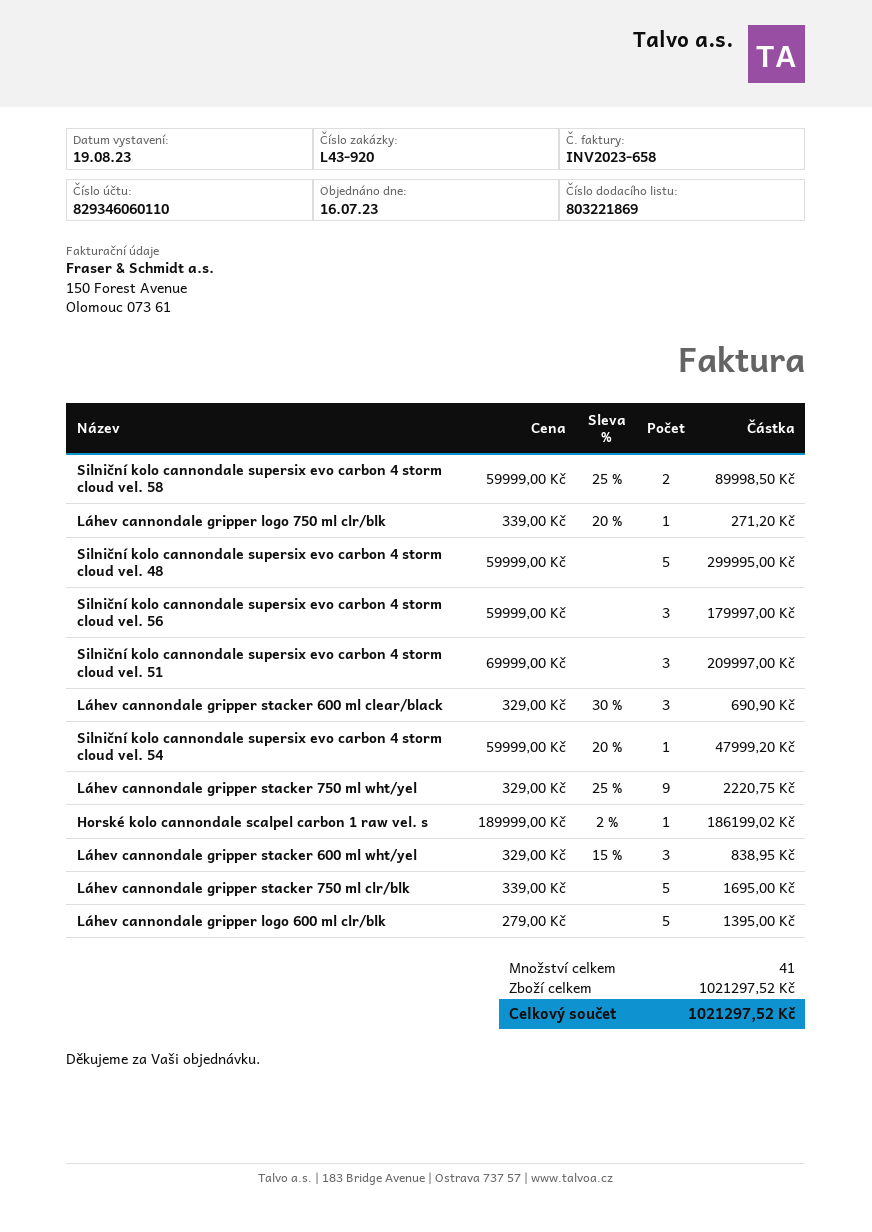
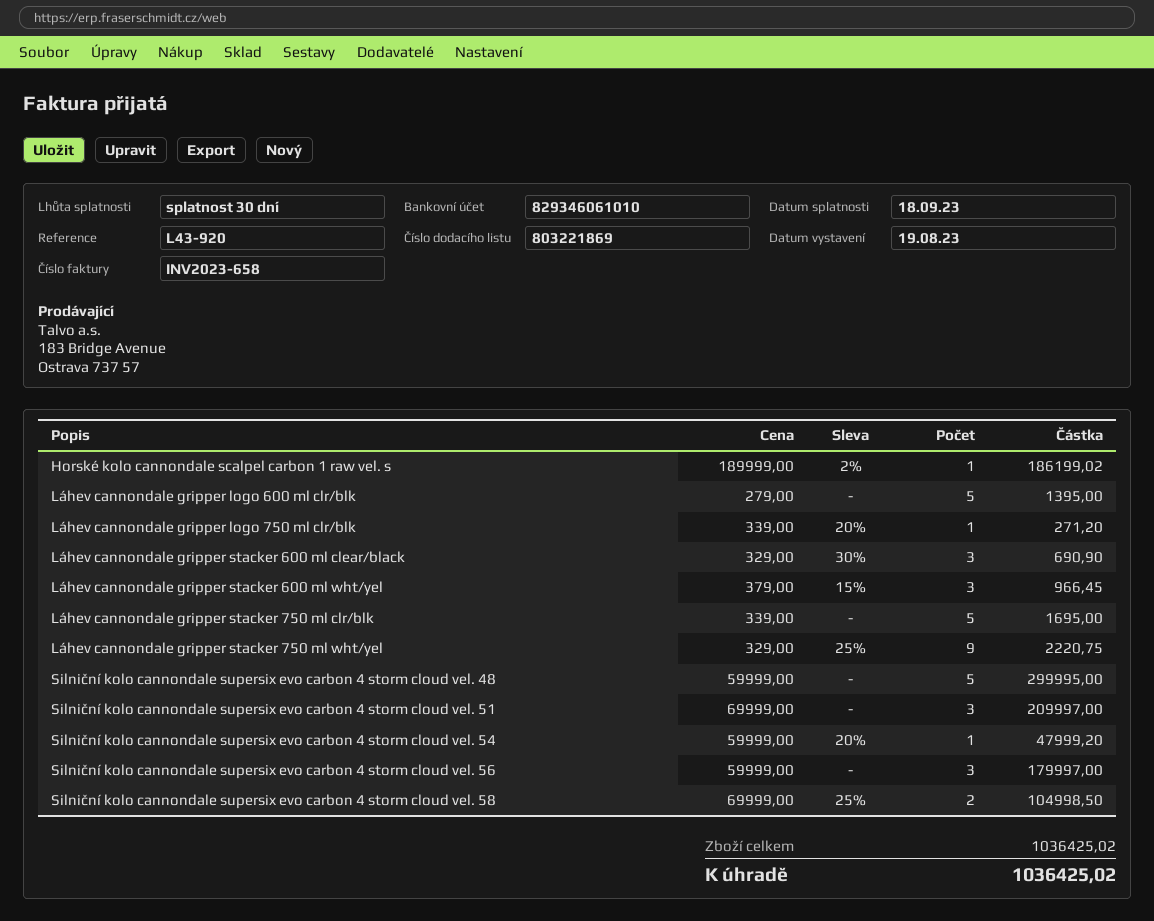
bank account: 829346060110 -> 829346061010
Silniční kolo cannondale supersix evo carbon 4 storm cloud vel. 58: 2 x 59999.00 - 25% = 89998.50 -> 2 x 69999.00 - 25% = 104998.50
Láhev cannondale gripper stacker 600 ml wht/yel: 3 x 329.00 - 15% = 838.95 -> 3 x 379.00 - 15% = 966.45
subtotal: 1021297.52 -> 1036425.02
total: 1021297.52 -> 1036425.02

